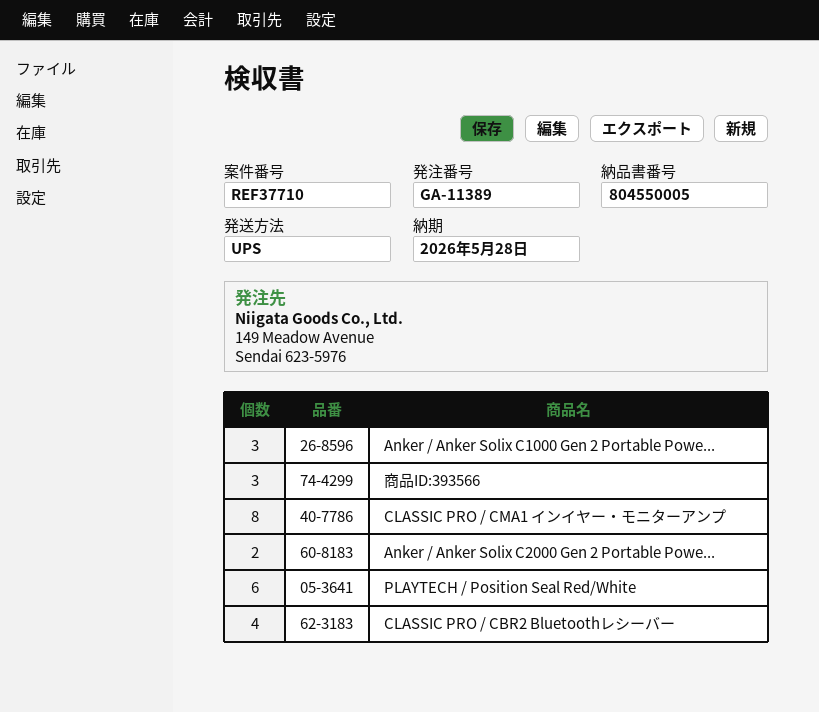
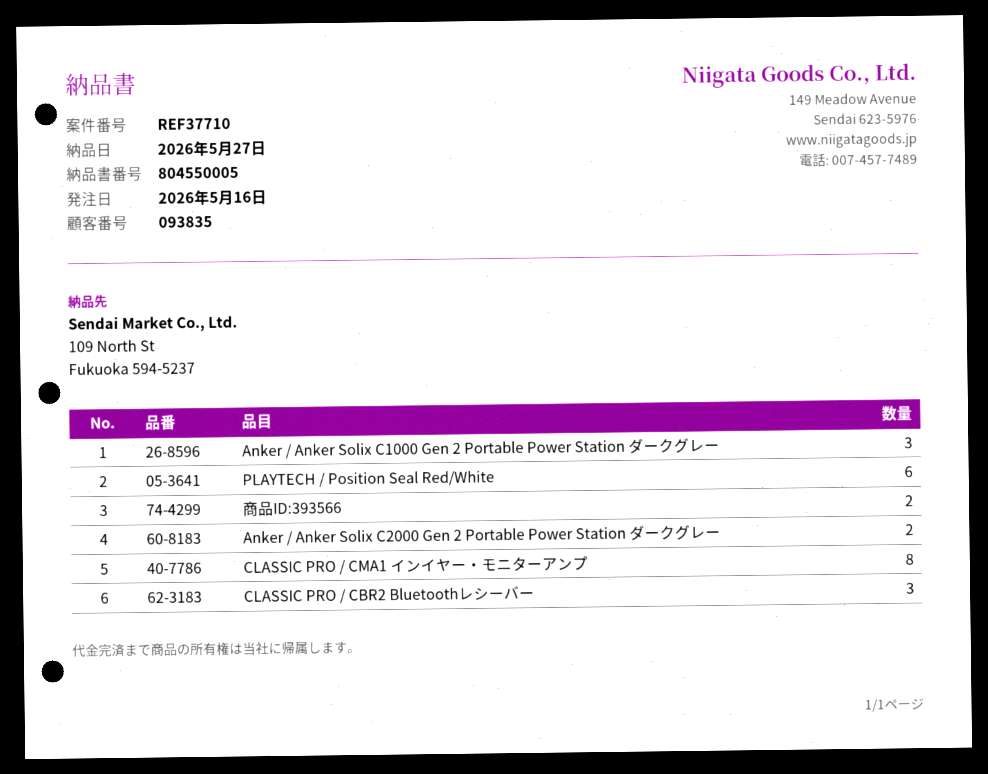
delivery date: 2026-05-28 -> 2026-05-27
商品ID:393566: 3 -> 2
CLASSIC PRO / CBR2 Bluetoothレシーバー: 4 -> 3

